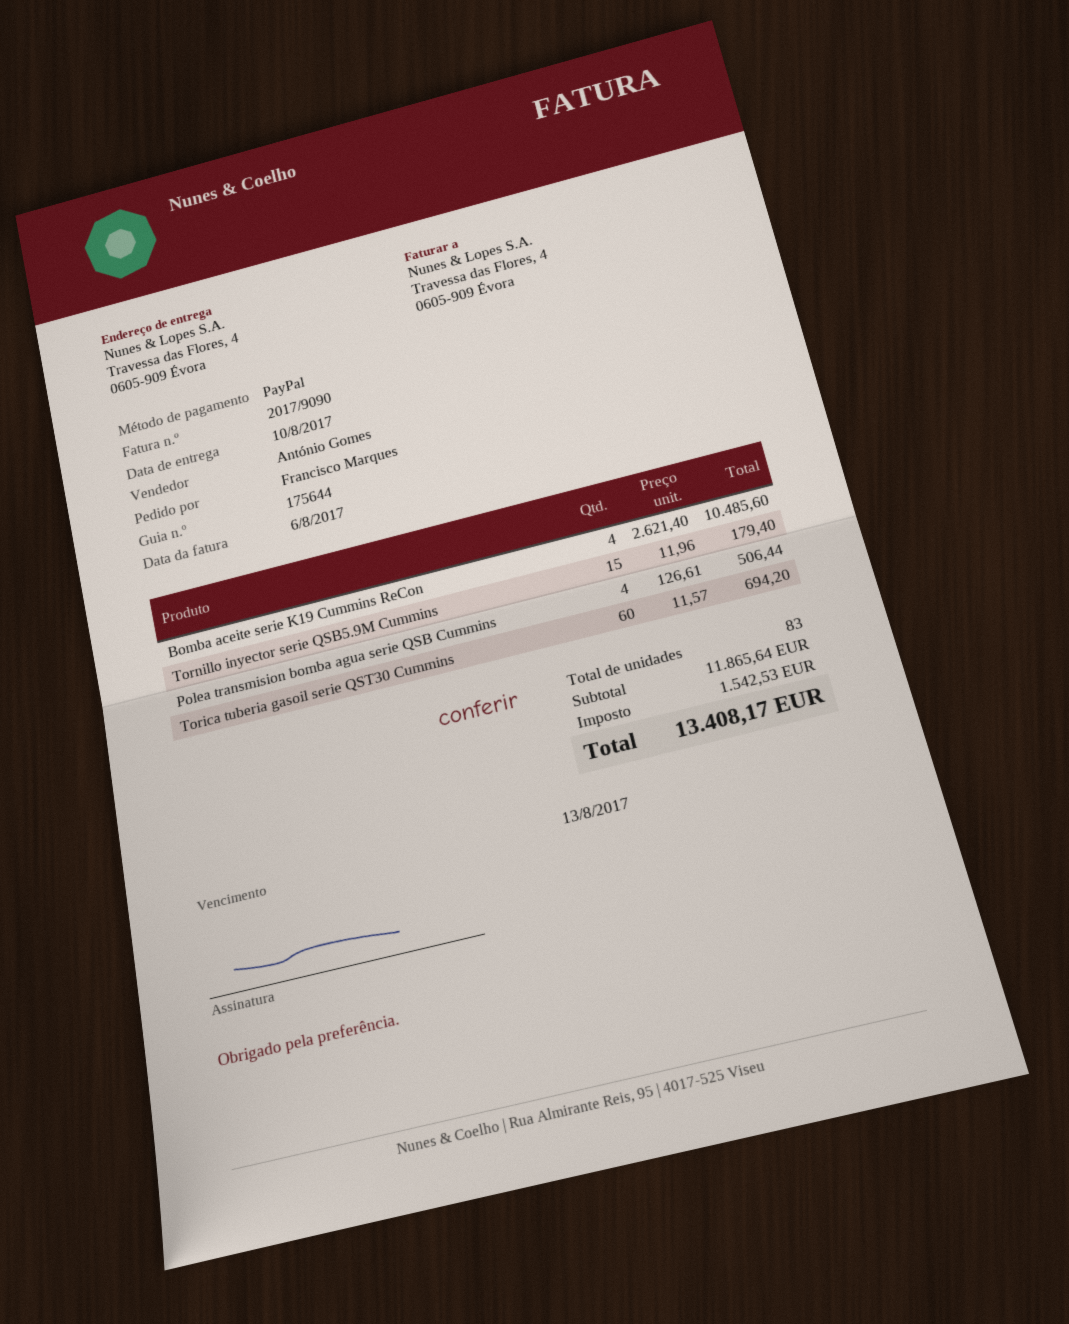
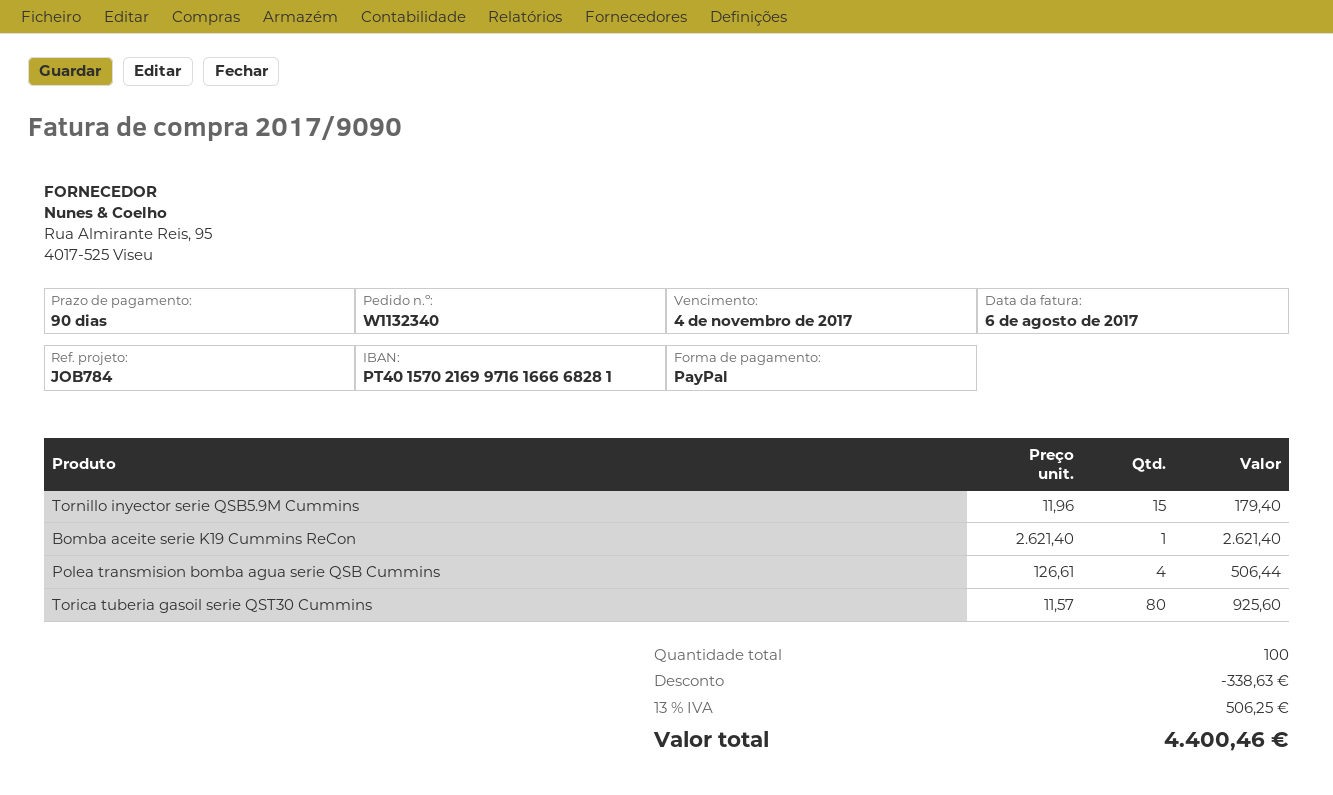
due date: 2017-08-13 -> 2017-11-04
Bomba aceite serie K19 Cummins ReCon: 4 x 2621.40 = 10485.60 -> 1 x 2621.40 = 2621.40
Torica tuberia gasoil serie QST30 Cummins: 60 x 11.57 = 694.20 -> 80 x 11.57 = 925.60
total quantity: 83 -> 100
discount: none -> 338.63
tax: 1542.53 -> 506.25
total: 13408.17 -> 4400.46

